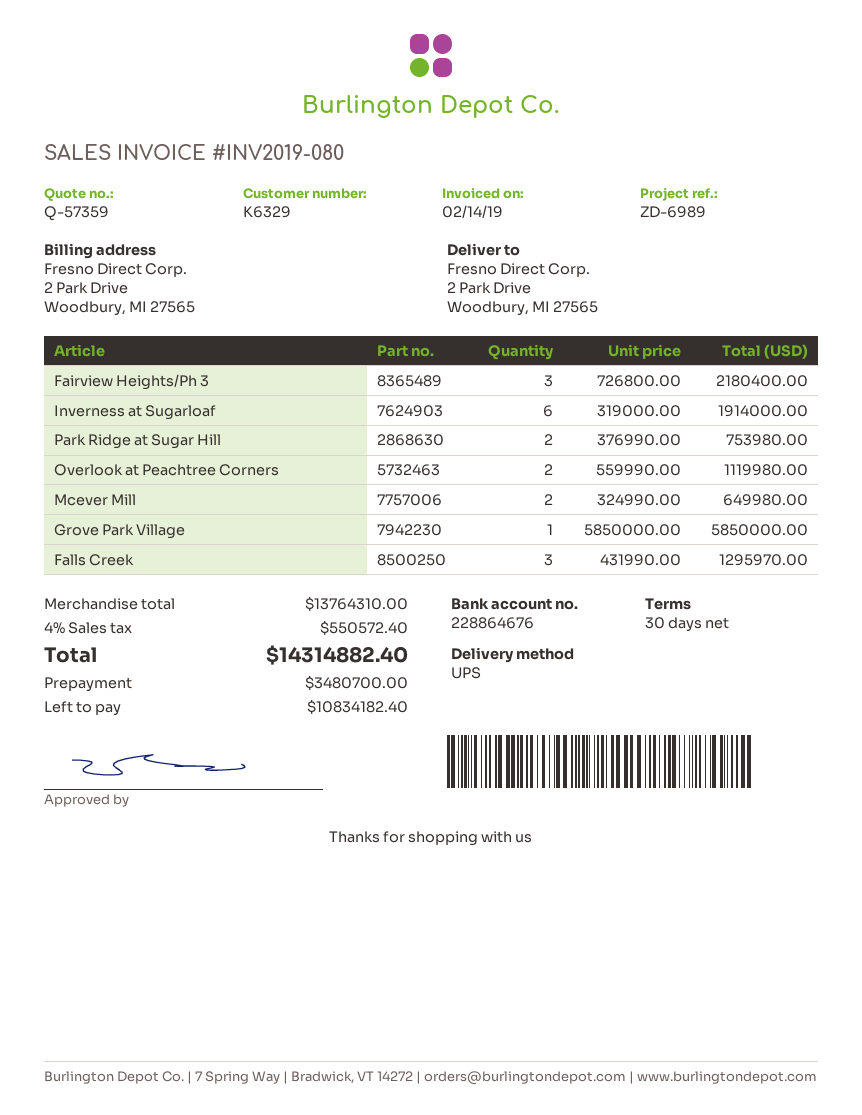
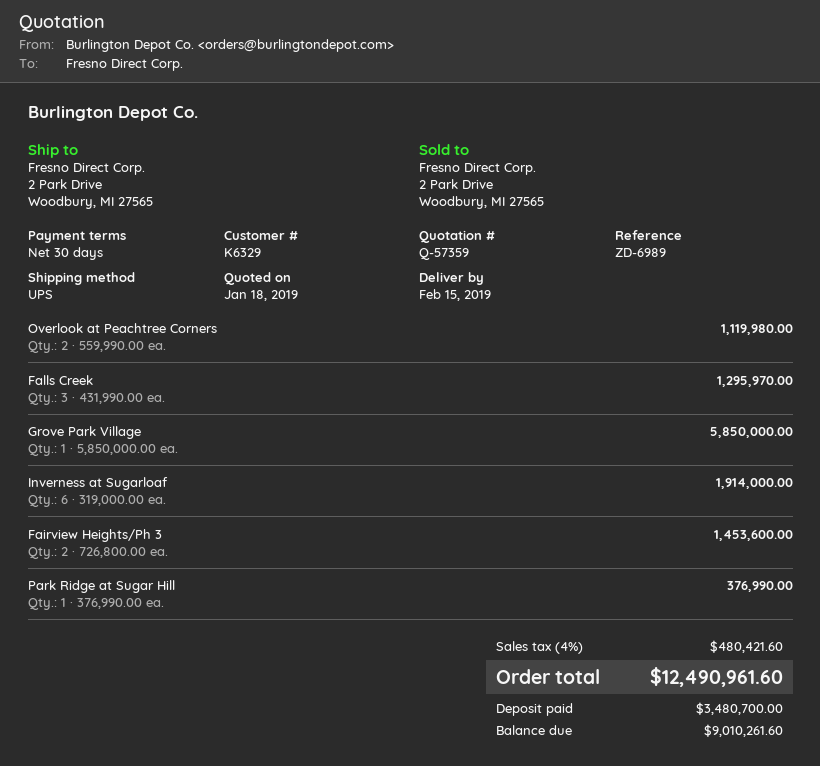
Fairview Heights/Ph 3: 3 x 726800.00 = 2180400.00 -> 2 x 726800.00 = 1453600.00
Park Ridge at Sugar Hill: 2 x 376990.00 = 753980.00 -> 1 x 376990.00 = 376990.00
Mcever Mill: 2 x 324990.00 = 649980.00 -> none
tax: 4% = 550572.40 -> 4% = 480421.60
total: 14314882.40 -> 12490961.60
balance: 10834182.40 -> 9010261.60

